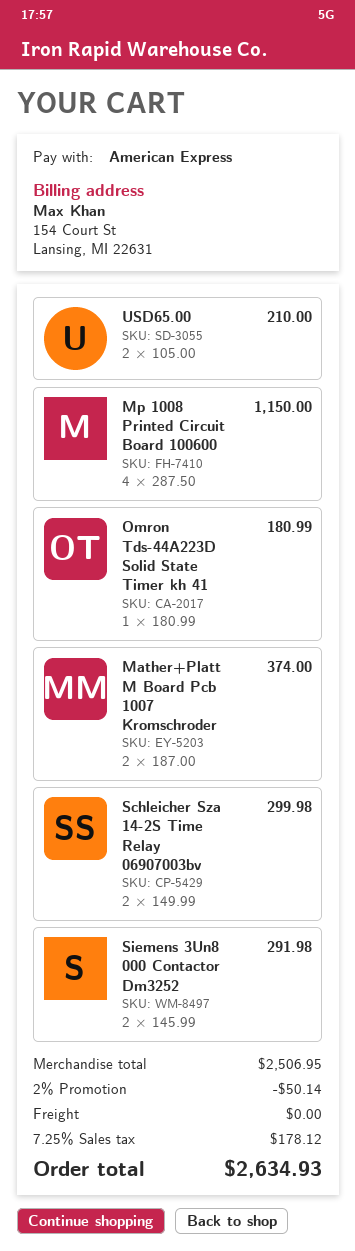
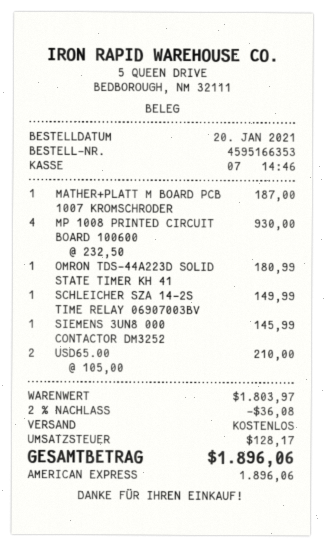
Mp 1008 Printed Circuit Board 100600: 4 x 287.50 = 1150.00 -> 4 x 232.50 = 930.00
Mather+Platt M Board Pcb 1007 Kromschroder: 2 x 187.00 = 374.00 -> 1 x 187.00 = 187.00
Schleicher Sza 14-2S Time Relay 06907003bv: 2 x 149.99 = 299.98 -> 1 x 149.99 = 149.99
Siemens 3Un8 000 Contactor Dm3252: 2 x 145.99 = 291.98 -> 1 x 145.99 = 145.99
subtotal: 2506.95 -> 1803.97
discount: 2% = 50.14 -> 2% = 36.08
tax: 178.12 -> 128.17
total: 2634.93 -> 1896.06

